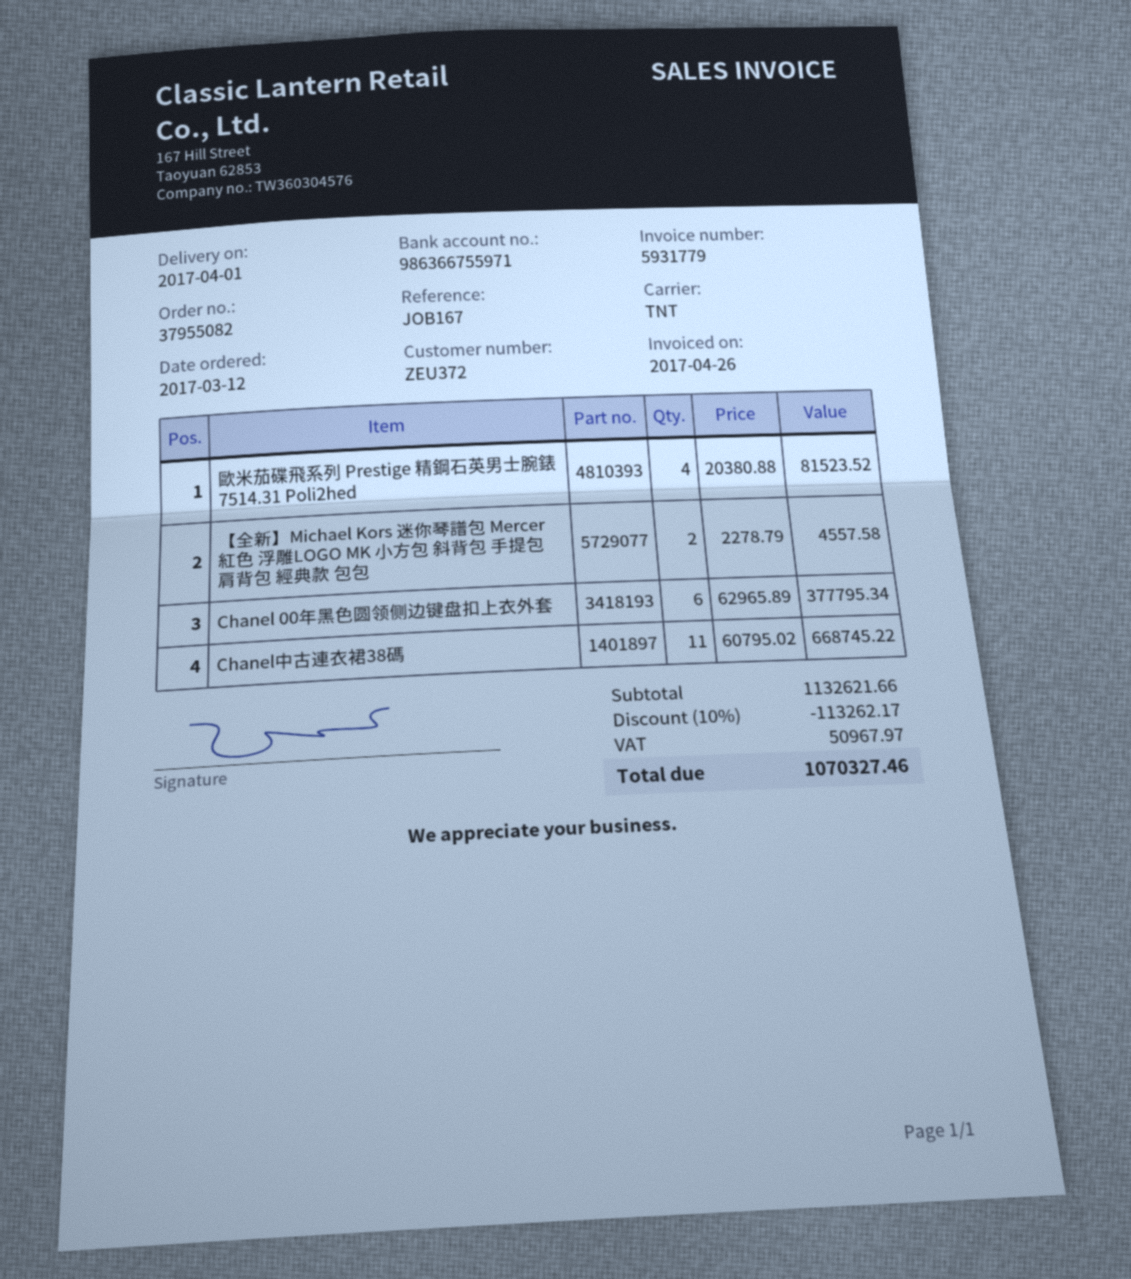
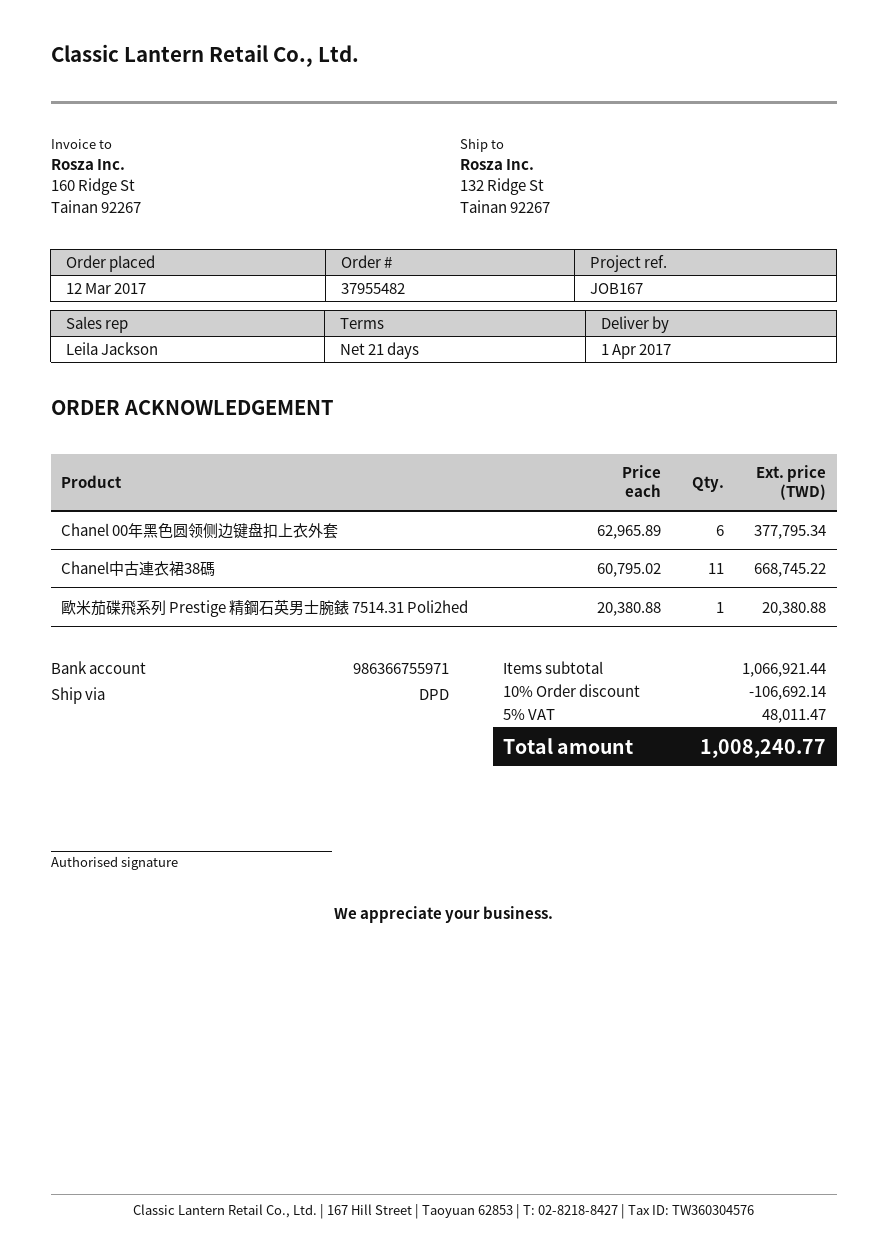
order number: 37955082 -> 37955482
shipping method: TNT -> DPD
歐米茄碟飛系列 Prestige 精鋼石英男士腕錶 7514.31 Poli2hed: 4 x 20380.88 = 81523.52 -> 1 x 20380.88 = 20380.88
【全新】Michael Kors 迷你琴譜包 Mercer 紅色 浮雕LOGO MK 小方包 斜背包 手提包 肩背包 經典款 包包: 2 x 2278.79 = 4557.58 -> none
subtotal: 1132621.66 -> 1066921.44
discount: 10% = 113262.17 -> 10% = 106692.14
tax: 50967.97 -> 48011.47
total: 1070327.46 -> 1008240.77

